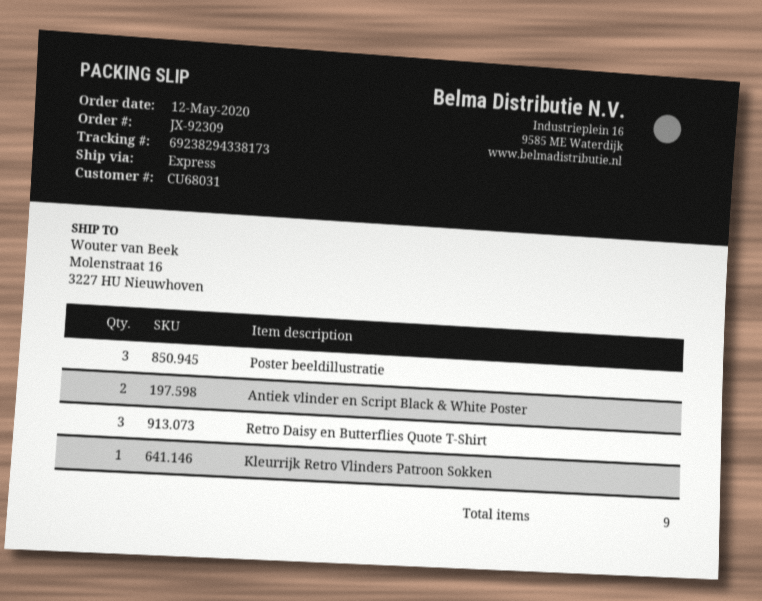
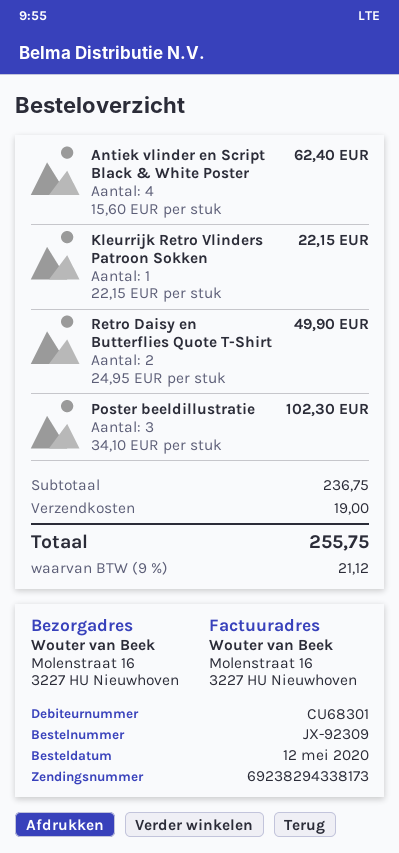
customer number: CU68031 -> CU68301
Antiek vlinder en Script Black & White Poster: 2 -> 4
Retro Daisy en Butterflies Quote T-Shirt: 3 -> 2

